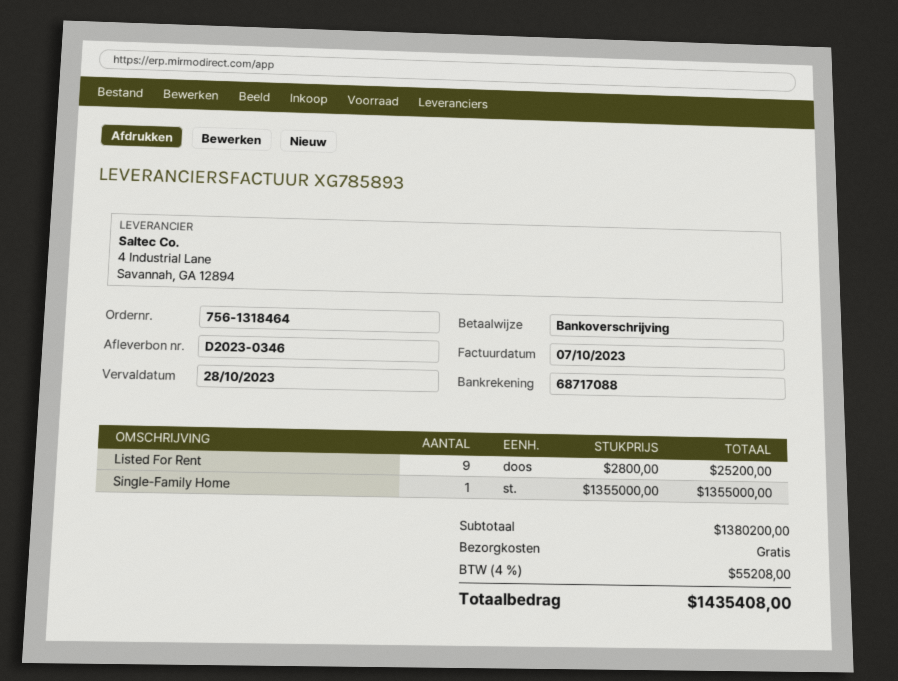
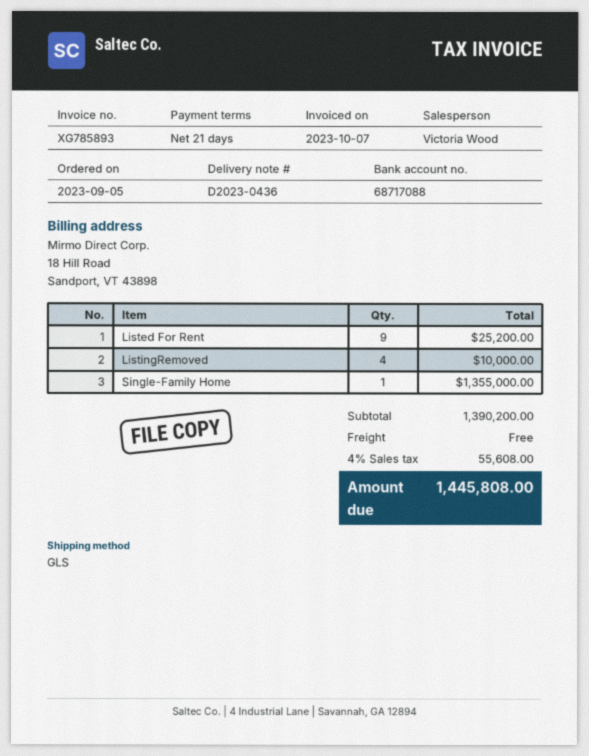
delivery note number: D2023-0346 -> D2023-0436
ListingRemoved: none -> 4 for 10000.00
subtotal: 1380200.00 -> 1390200.00
tax: 4% = 55208.00 -> 4% = 55608.00
total: 1435408.00 -> 1445808.00

